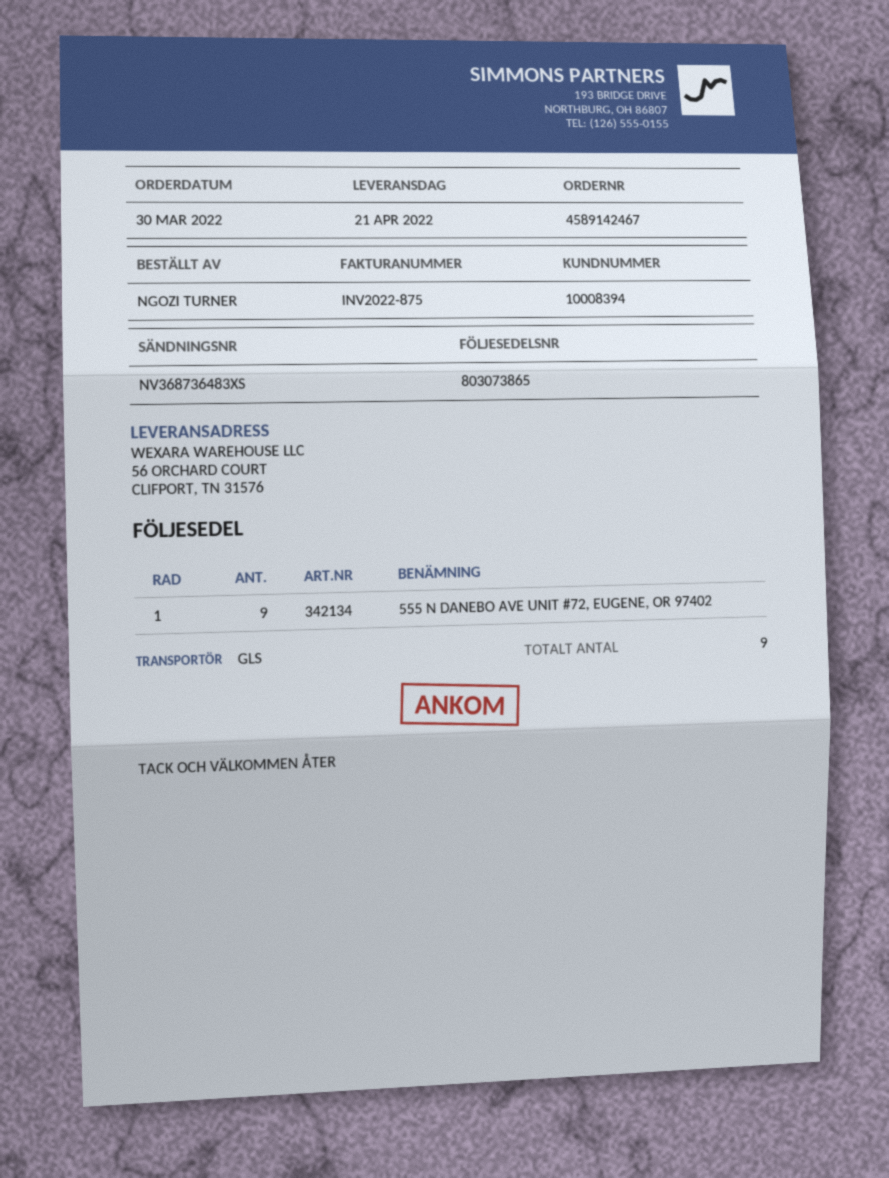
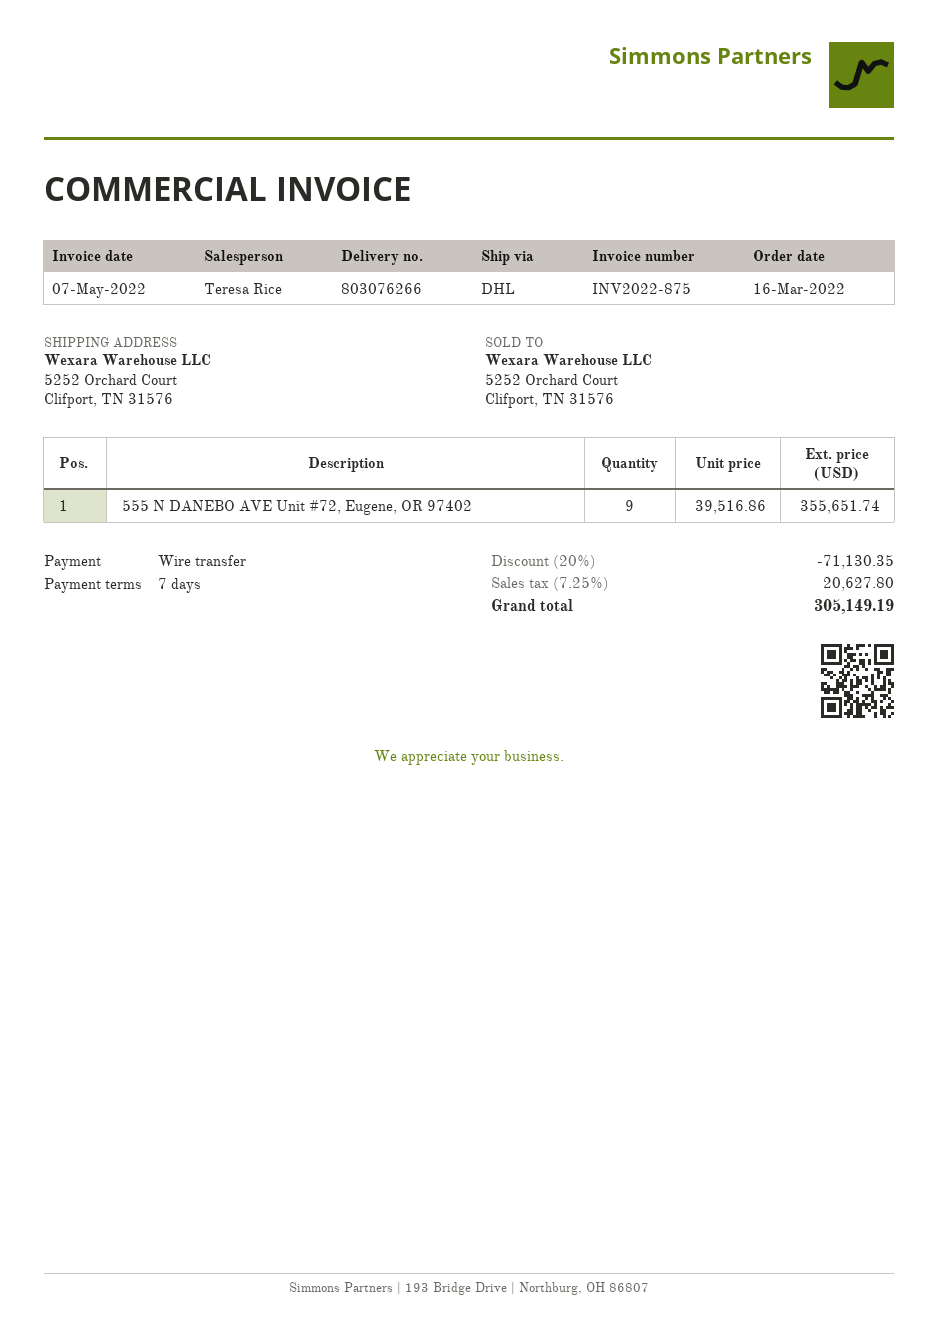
order date: 2022-03-30 -> 2022-03-16
delivery note number: 803073865 -> 803076266
shipping method: GLS -> DHL
ship to: 56 ORCHARD COURT, CLIFPORT, TN 31576 -> 5252 Orchard Court, Clifport, TN 31576

